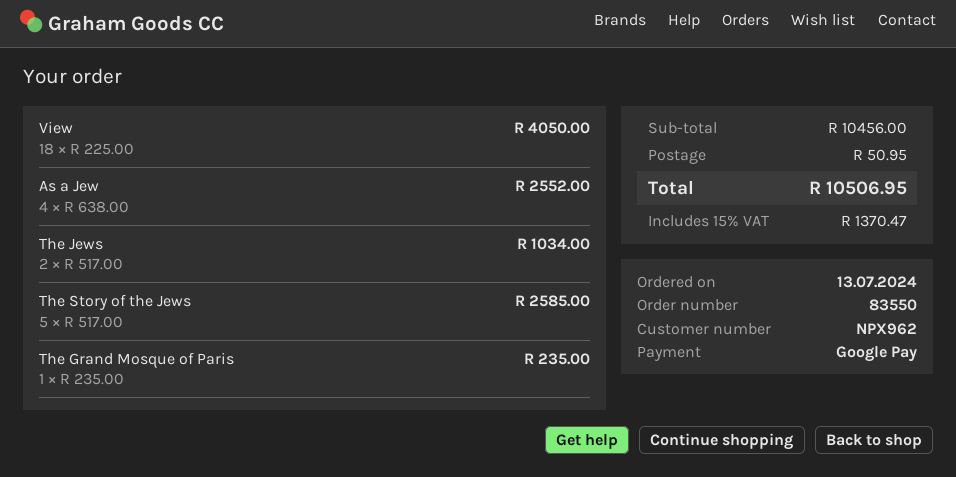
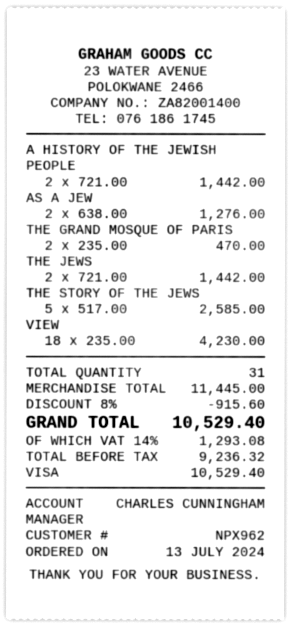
payment method: Google Pay -> Visa
View: 18 x 225.00 = 4050.00 -> 18 x 235.00 = 4230.00
As a Jew: 4 x 638.00 = 2552.00 -> 2 x 638.00 = 1276.00
The Jews: 2 x 517.00 = 1034.00 -> 2 x 721.00 = 1442.00
The Grand Mosque of Paris: 1 x 235.00 = 235.00 -> 2 x 235.00 = 470.00
A HISTORY OF THE JEWISH PEOPLE: none -> 2 x 721.00 = 1442.00
subtotal: 10456.00 -> 11445.00
discount: none -> 8% = 915.60
shipping: 50.95 -> none
tax: 15% = 1370.47 -> 14% = 1293.08
total: 10506.95 -> 10529.40

